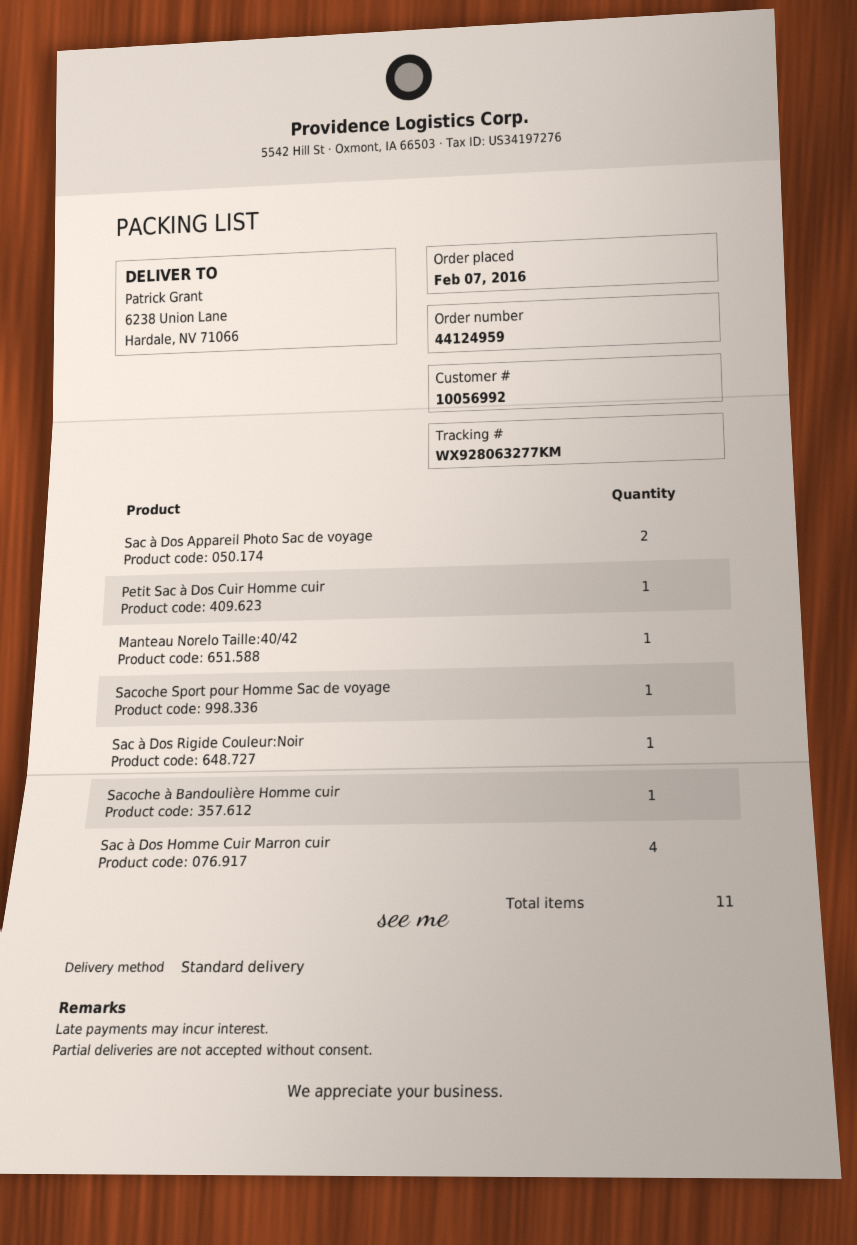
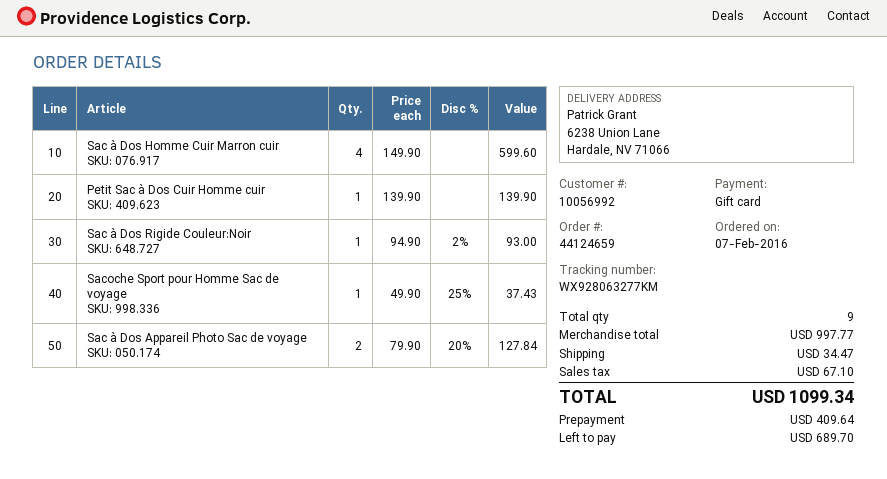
order number: 44124959 -> 44124659
Manteau Norelo Taille:40/42: 1 -> none
Sacoche à Bandoulière Homme cuir: 1 -> none
total quantity: 11 -> 9

